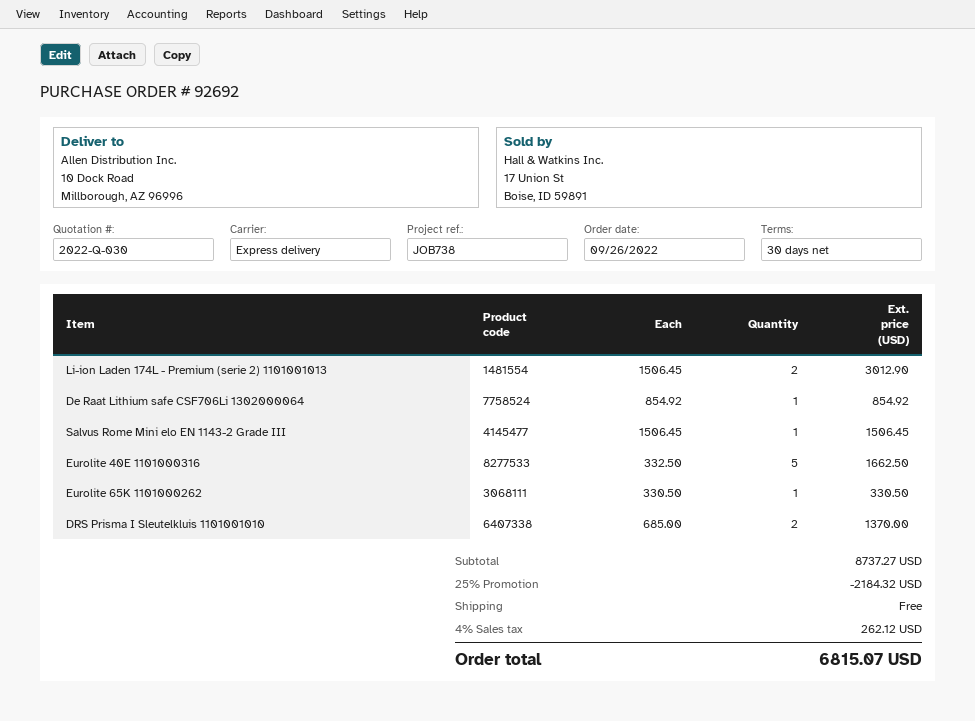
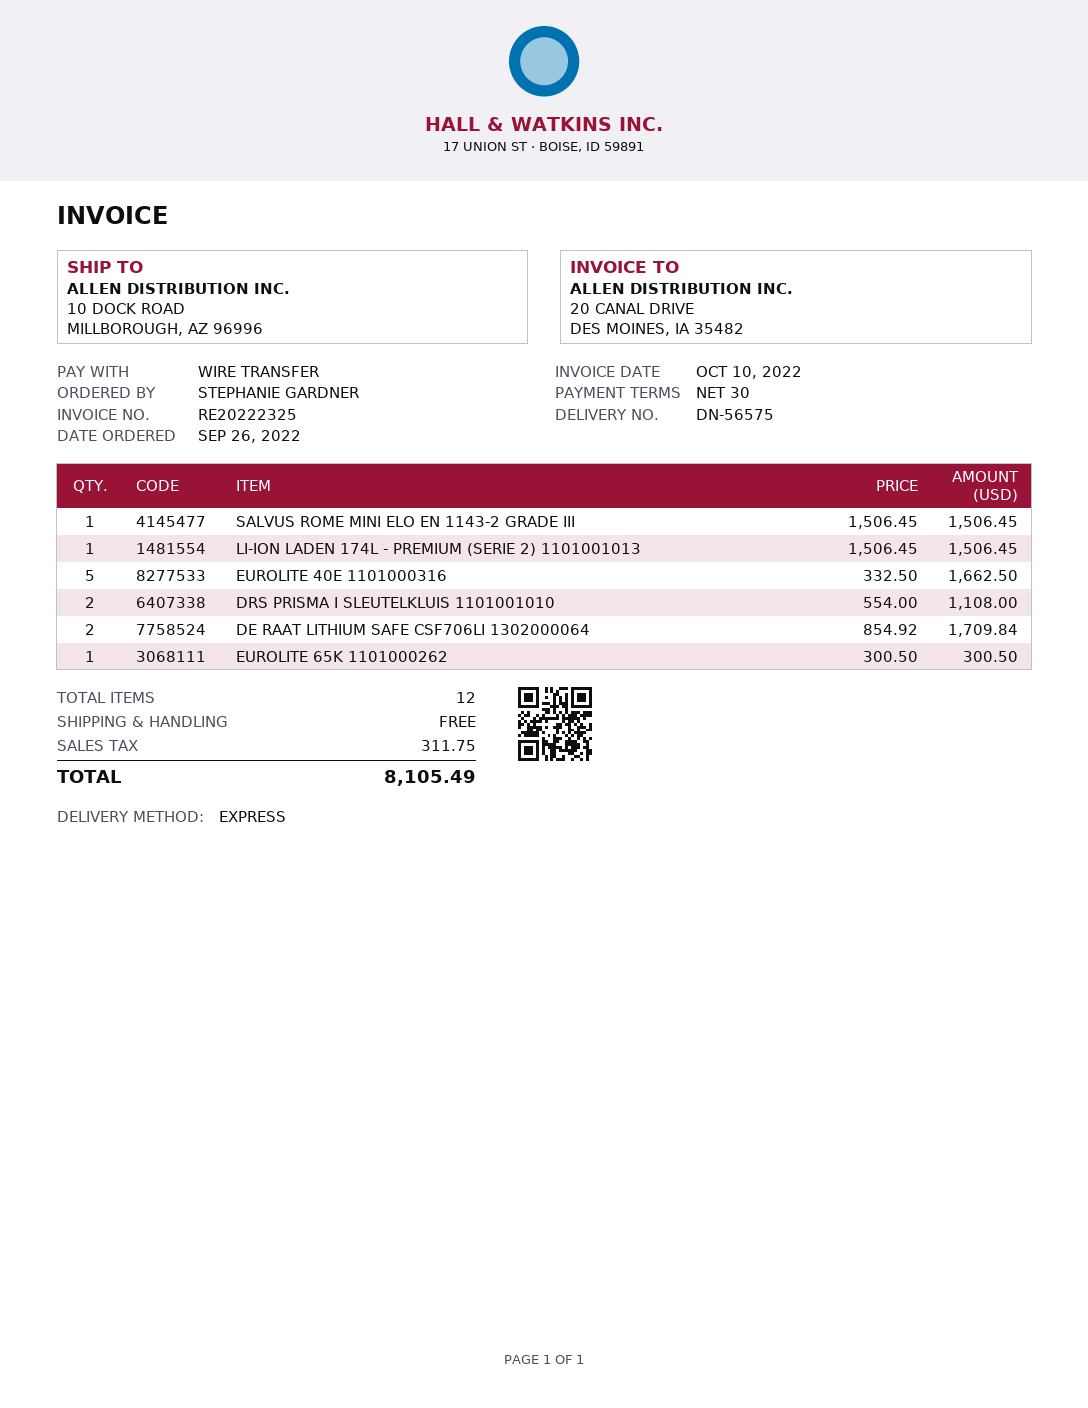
Li-ion Laden 174L - Premium (serie 2) 1101001013: 2 x 1506.45 = 3012.90 -> 1 x 1506.45 = 1506.45
De Raat Lithium safe CSF706Li 1302000064: 1 x 854.92 = 854.92 -> 2 x 854.92 = 1709.84
Eurolite 65K 1101000262: 1 x 330.50 = 330.50 -> 1 x 300.50 = 300.50
DRS Prisma I Sleutelkluis 1101001010: 2 x 685.00 = 1370.00 -> 2 x 554.00 = 1108.00
discount: 25% = 2184.32 -> none
tax: 262.12 -> 311.75
total: 6815.07 -> 8105.49

